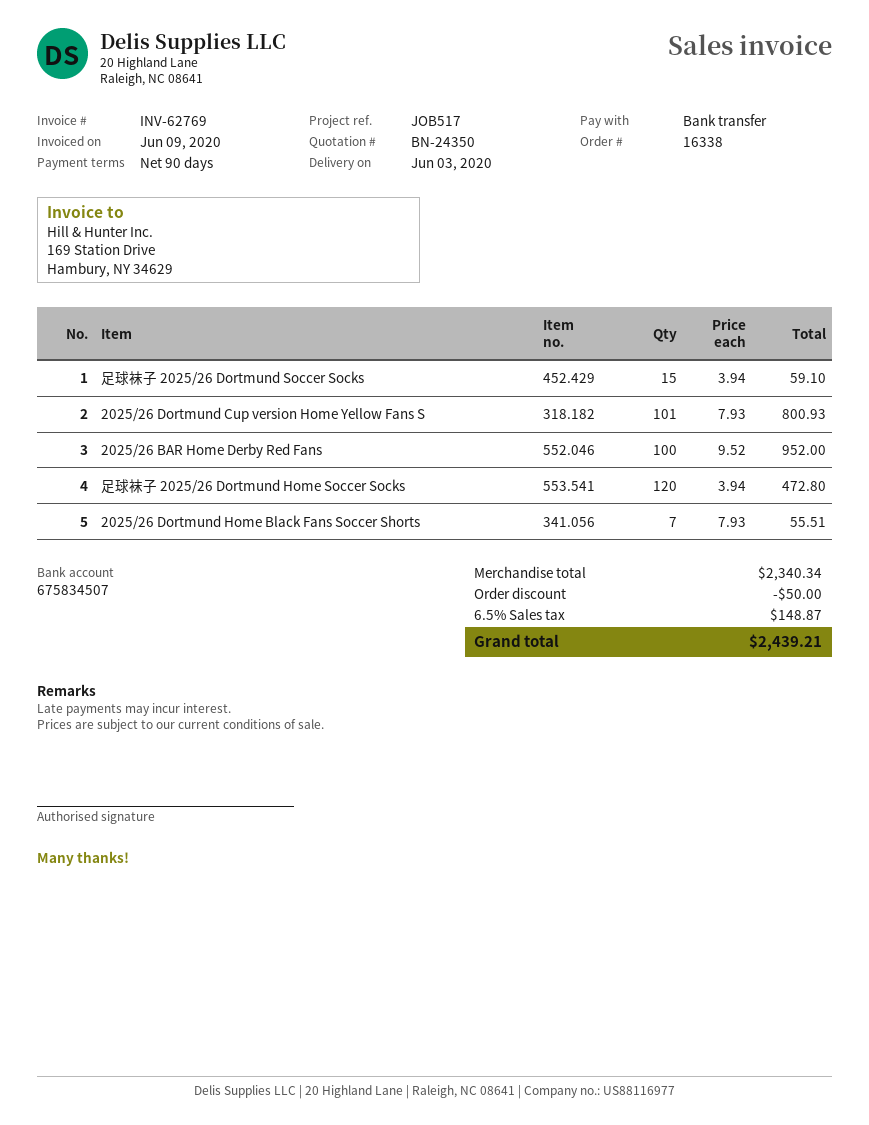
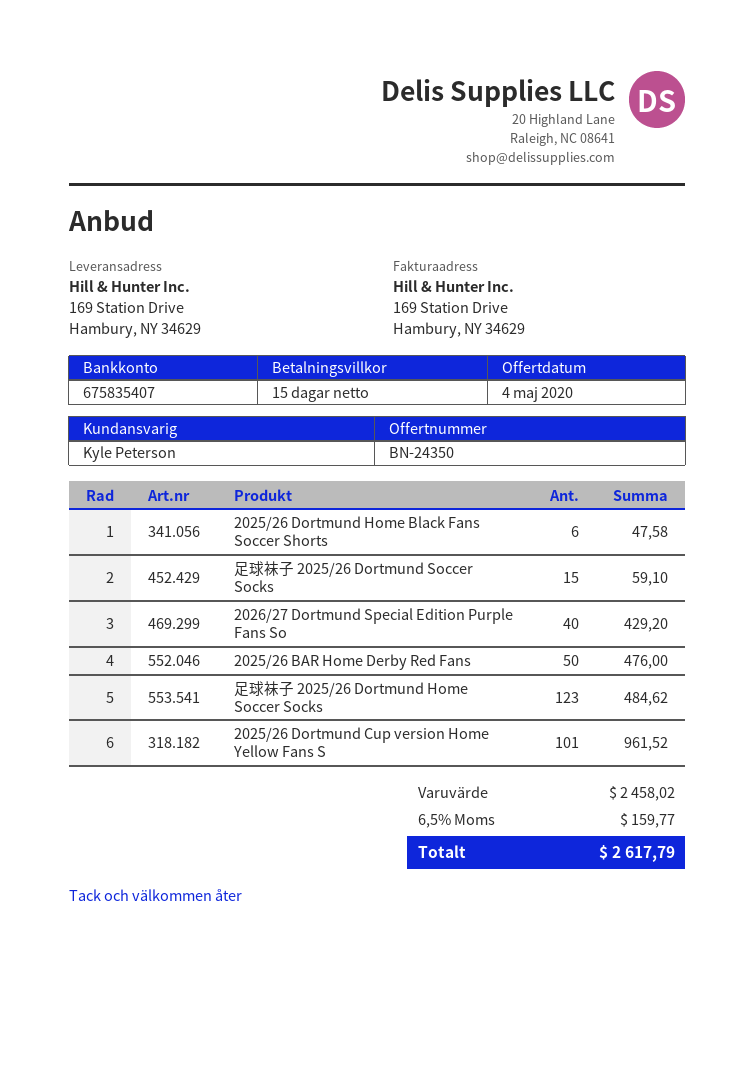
payment terms: 90 days -> 15 days
bank account: 675834507 -> 675835407
2025/26 Dortmund Cup version Home Yellow Fans S: 101 for 800.93 -> 101 for 961.52
2025/26 BAR Home Derby Red Fans: 100 for 952.00 -> 50 for 476.00
足球袜子 2025/26 Dortmund Home Soccer Socks: 120 for 472.80 -> 123 for 484.62
2025/26 Dortmund Home Black Fans Soccer Shorts: 7 for 55.51 -> 6 for 47.58
2026/27 Dortmund Special Edition Purple Fans So: none -> 40 for 429.20
subtotal: 2340.34 -> 2458.02
discount: 50.00 -> none
tax: 6.5% = 148.87 -> 6.5% = 159.77
total: 2439.21 -> 2617.79

